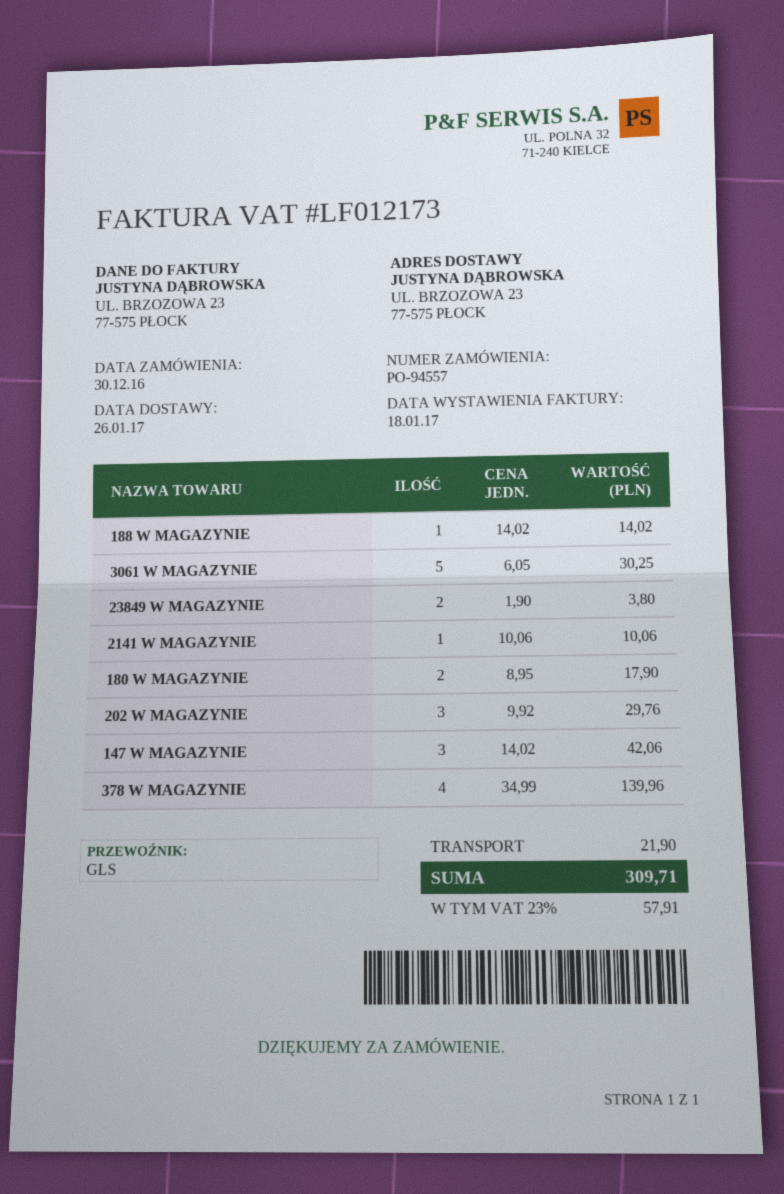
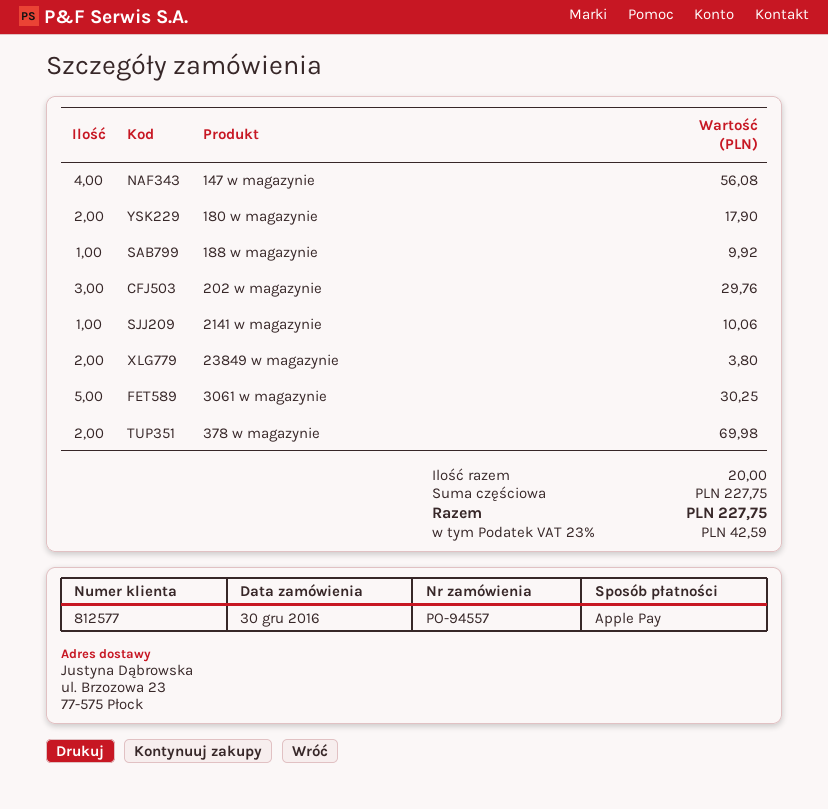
188 W MAGAZYNIE: 1 for 14.02 -> 1 for 9.92
147 W MAGAZYNIE: 3 for 42.06 -> 4 for 56.08
378 W MAGAZYNIE: 4 for 139.96 -> 2 for 69.98
shipping: 21.90 -> none
tax: 23% = 57.91 -> 23% = 42.59
total: 309.71 -> 227.75

